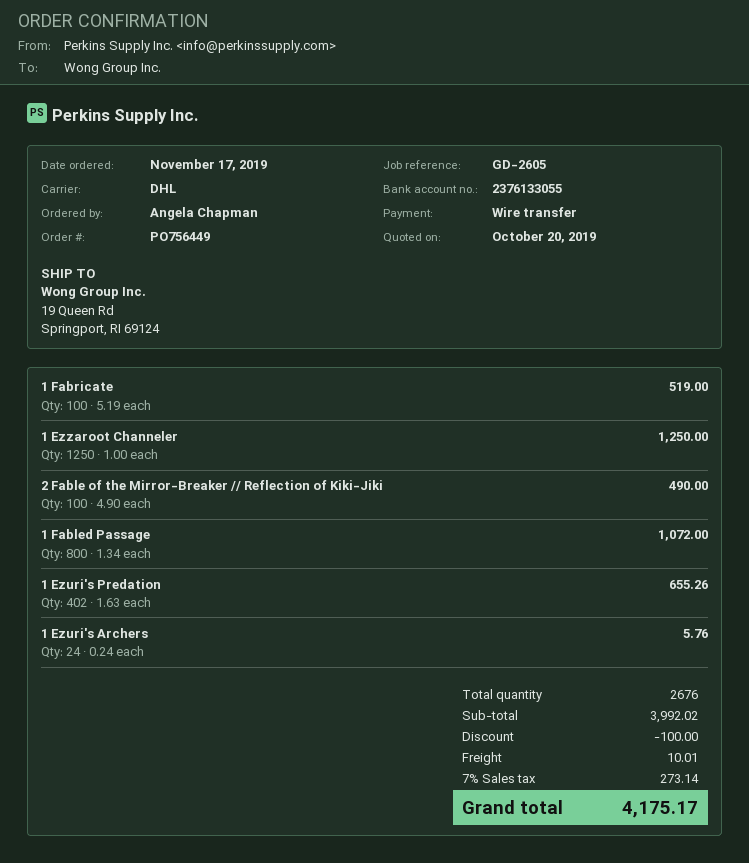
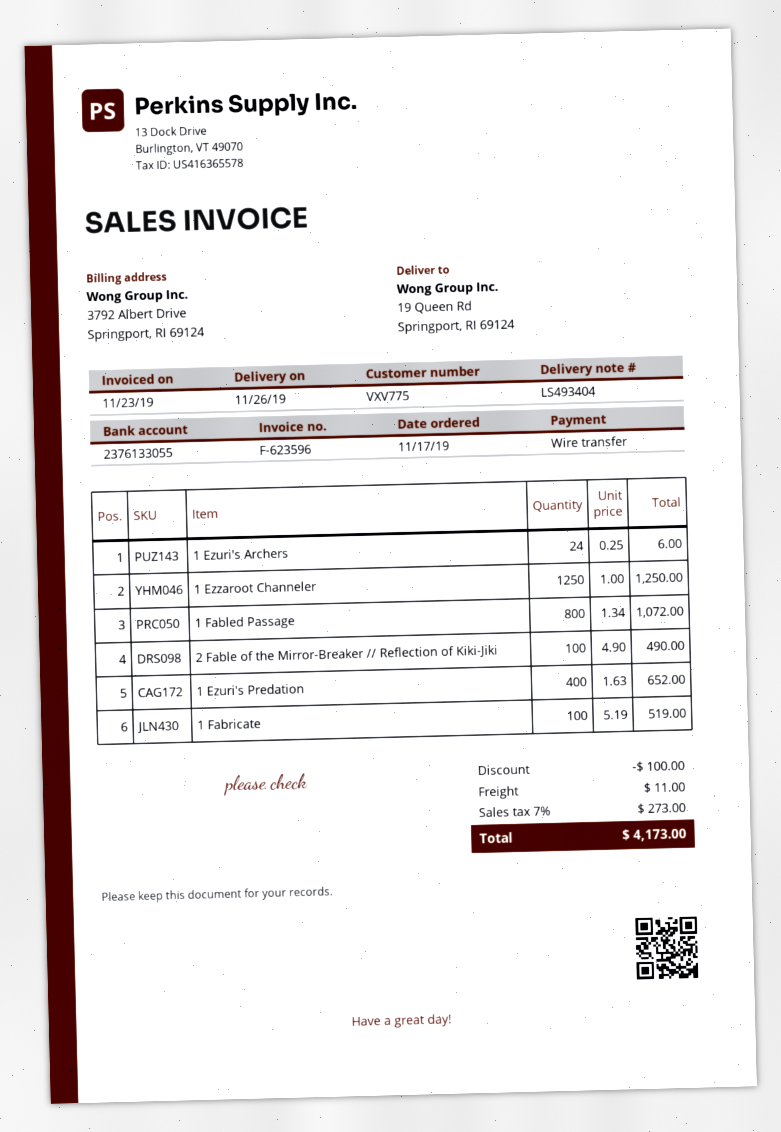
1 Ezuri's Predation: 402 x 1.63 = 655.26 -> 400 x 1.63 = 652.00
1 Ezuri's Archers: 24 x 0.24 = 5.76 -> 24 x 0.25 = 6.00
shipping: 10.01 -> 11.00
tax: 7% = 273.14 -> 7% = 273.00
total: 4175.17 -> 4173.00

